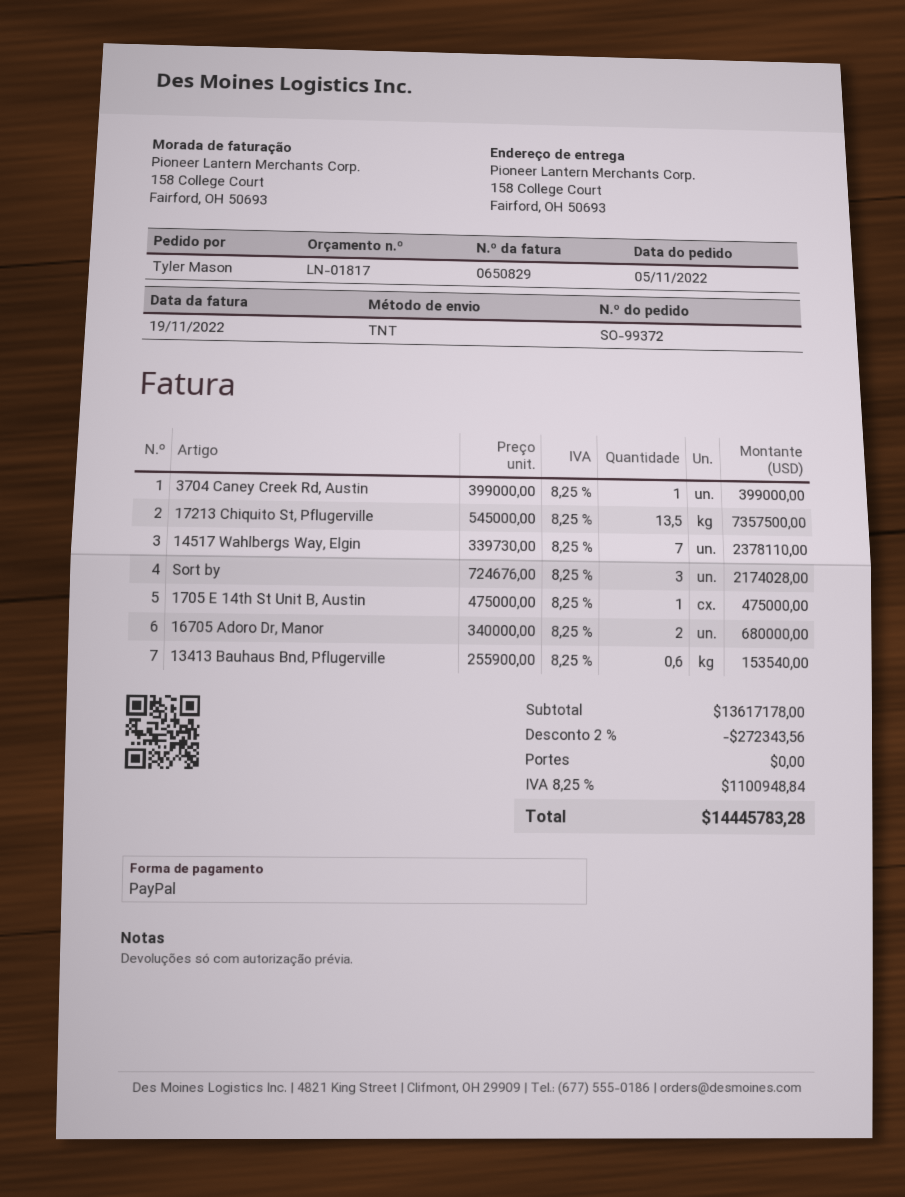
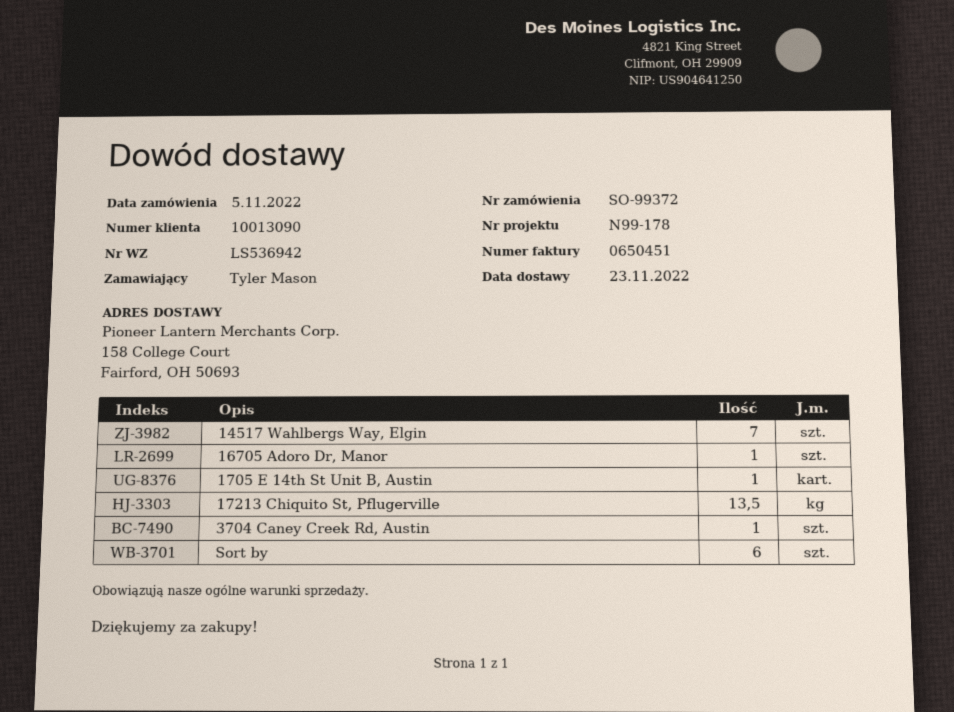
invoice number: 0650829 -> 0650451
Sort by: 3 -> 6
16705 Adoro Dr, Manor: 2 -> 1
13413 Bauhaus Bnd, Pflugerville: 0.6 -> none

